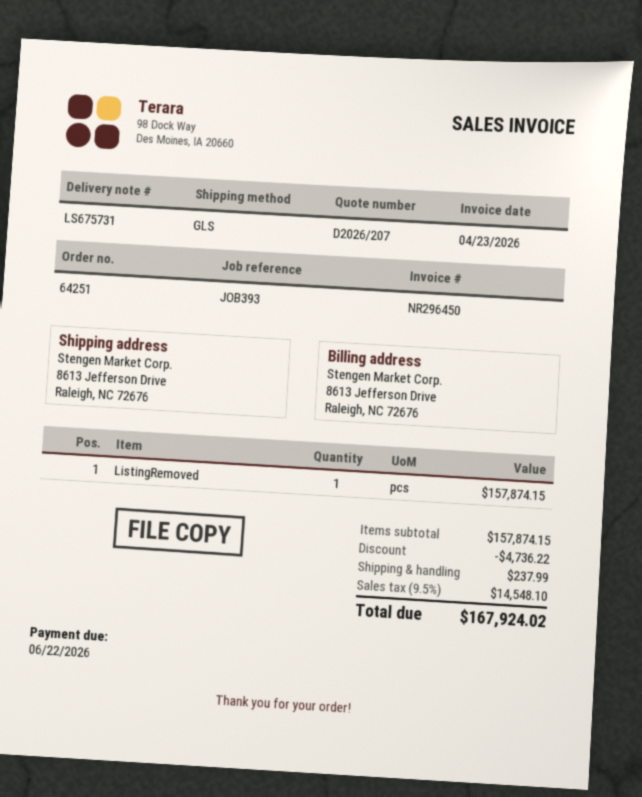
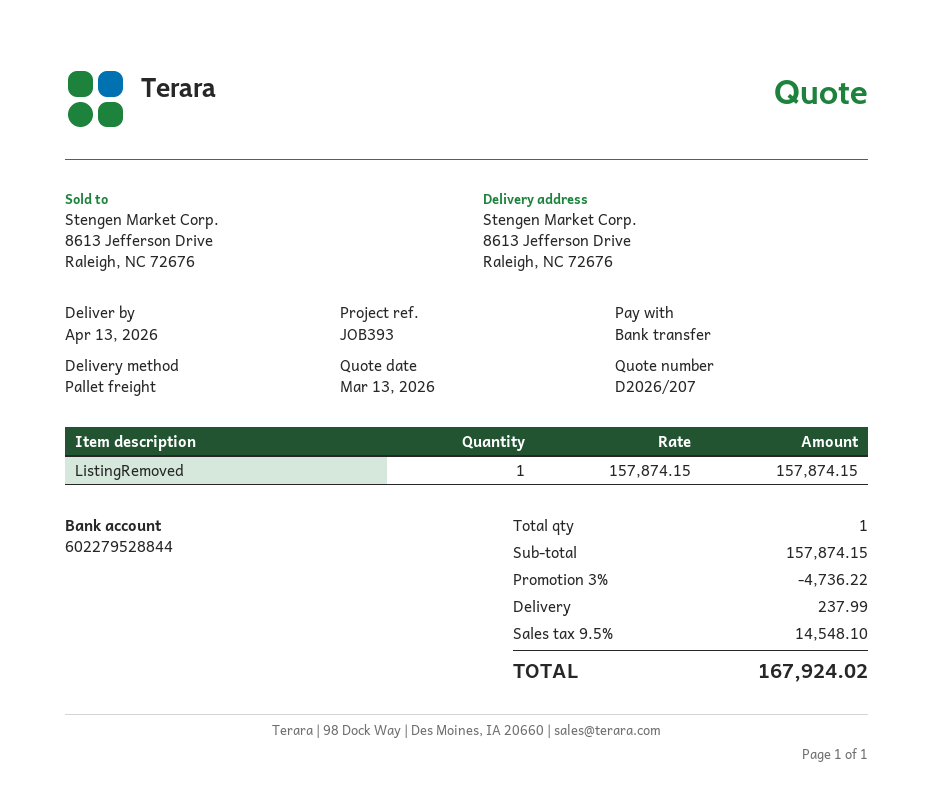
shipping method: GLS -> pallet freight

